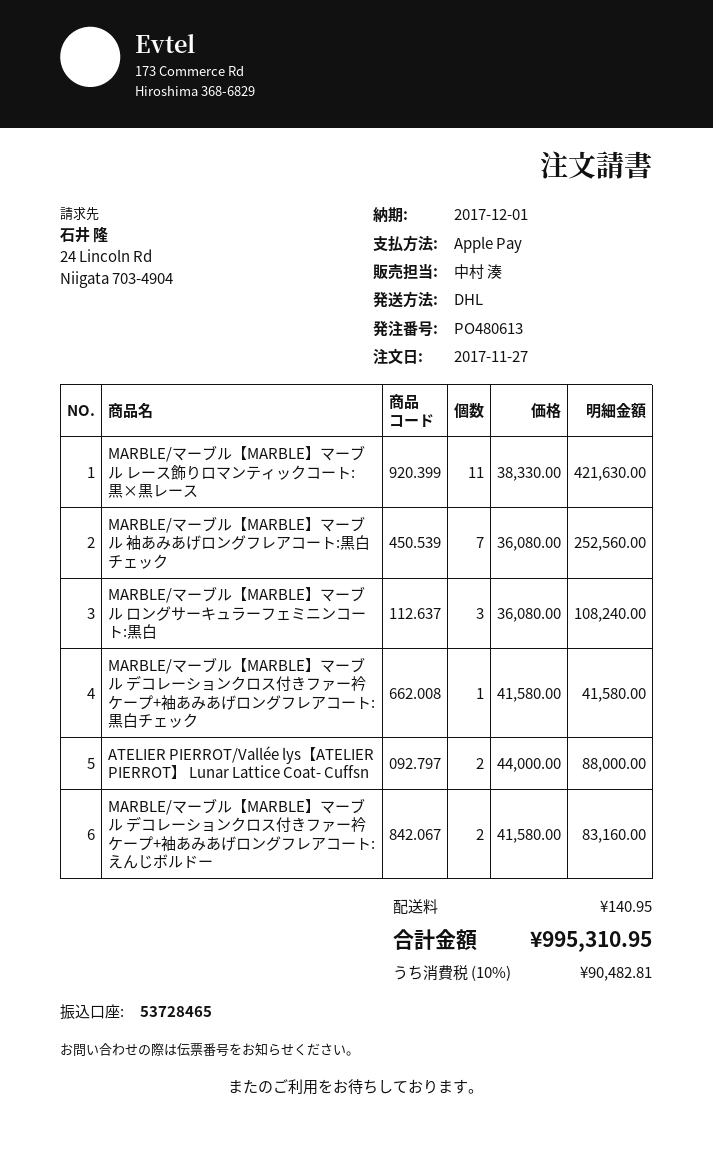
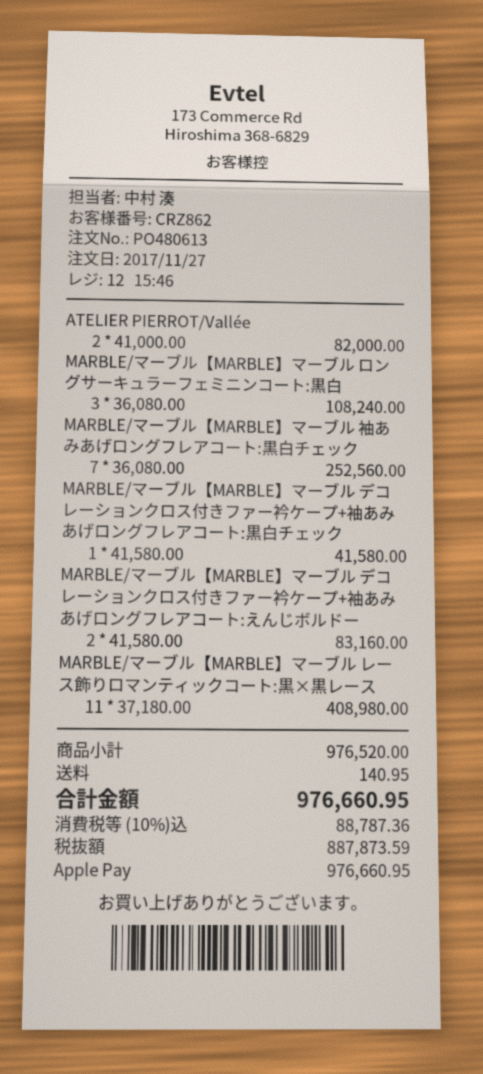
MARBLE/マーブル【MARBLE】マーブル レース飾りロマンティックコート:黒×黒レース: 11 x 38330.00 = 421630.00 -> 11 x 37180.00 = 408980.00
ATELIER PIERROT/Vallée lys【ATELIER PIERROT】 Lunar Lattice Coat- Cuffsn: 2 x 44000.00 = 88000.00 -> 2 x 41000.00 = 82000.00
tax: 10% = 90482.81 -> 10% = 88787.36
total: 995310.95 -> 976660.95

